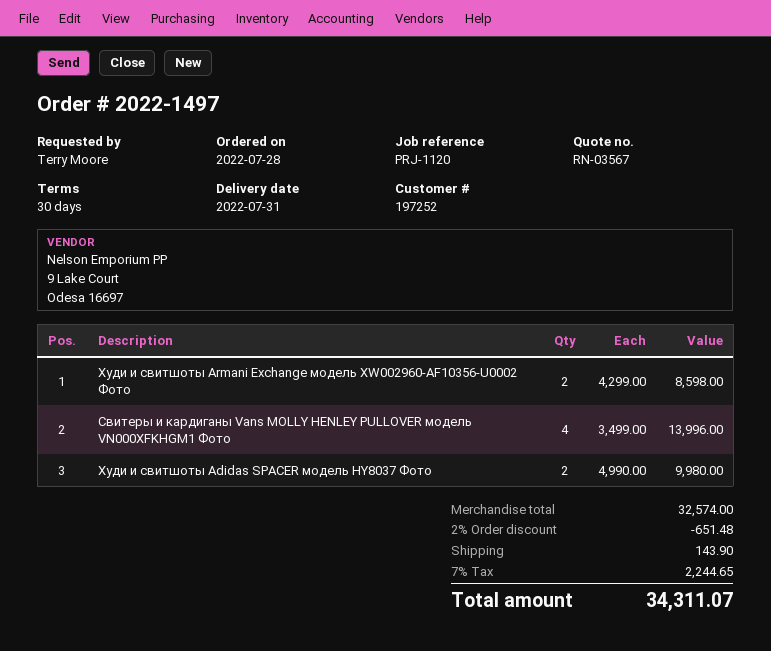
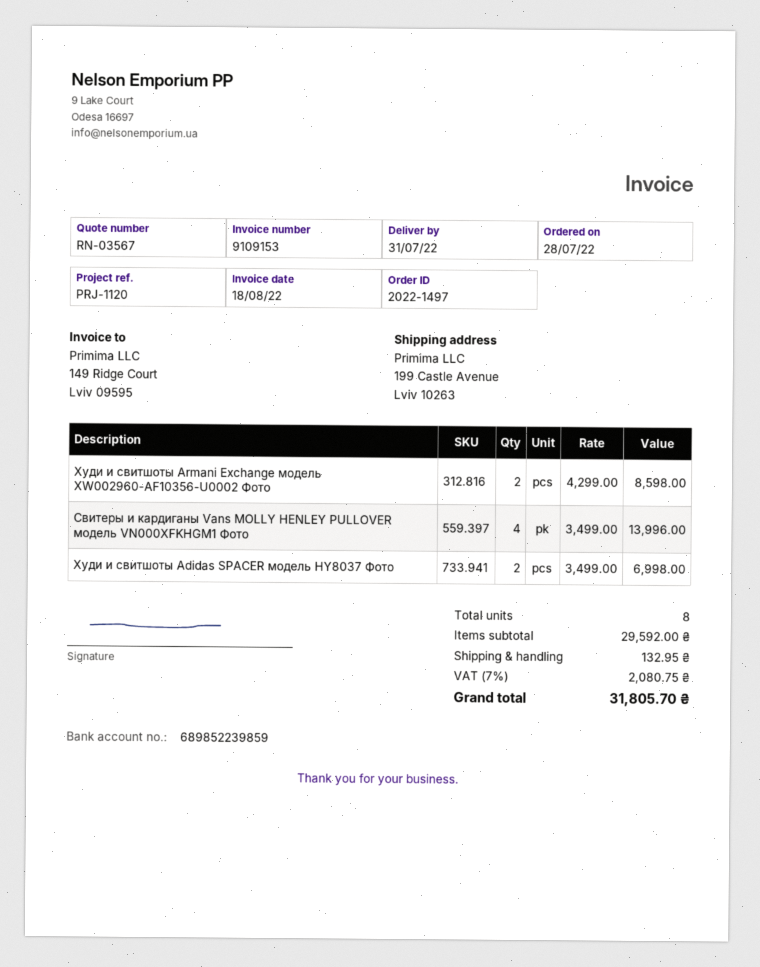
Худи и свитшоты Adidas SPACER модель HY8037 Фото: 2 x 4990.00 = 9980.00 -> 2 x 3499.00 = 6998.00
subtotal: 32574.00 -> 29592.00
discount: 2% = 651.48 -> none
shipping: 143.90 -> 132.95
tax: 7% = 2244.65 -> 7% = 2080.75
total: 34311.07 -> 31805.70

